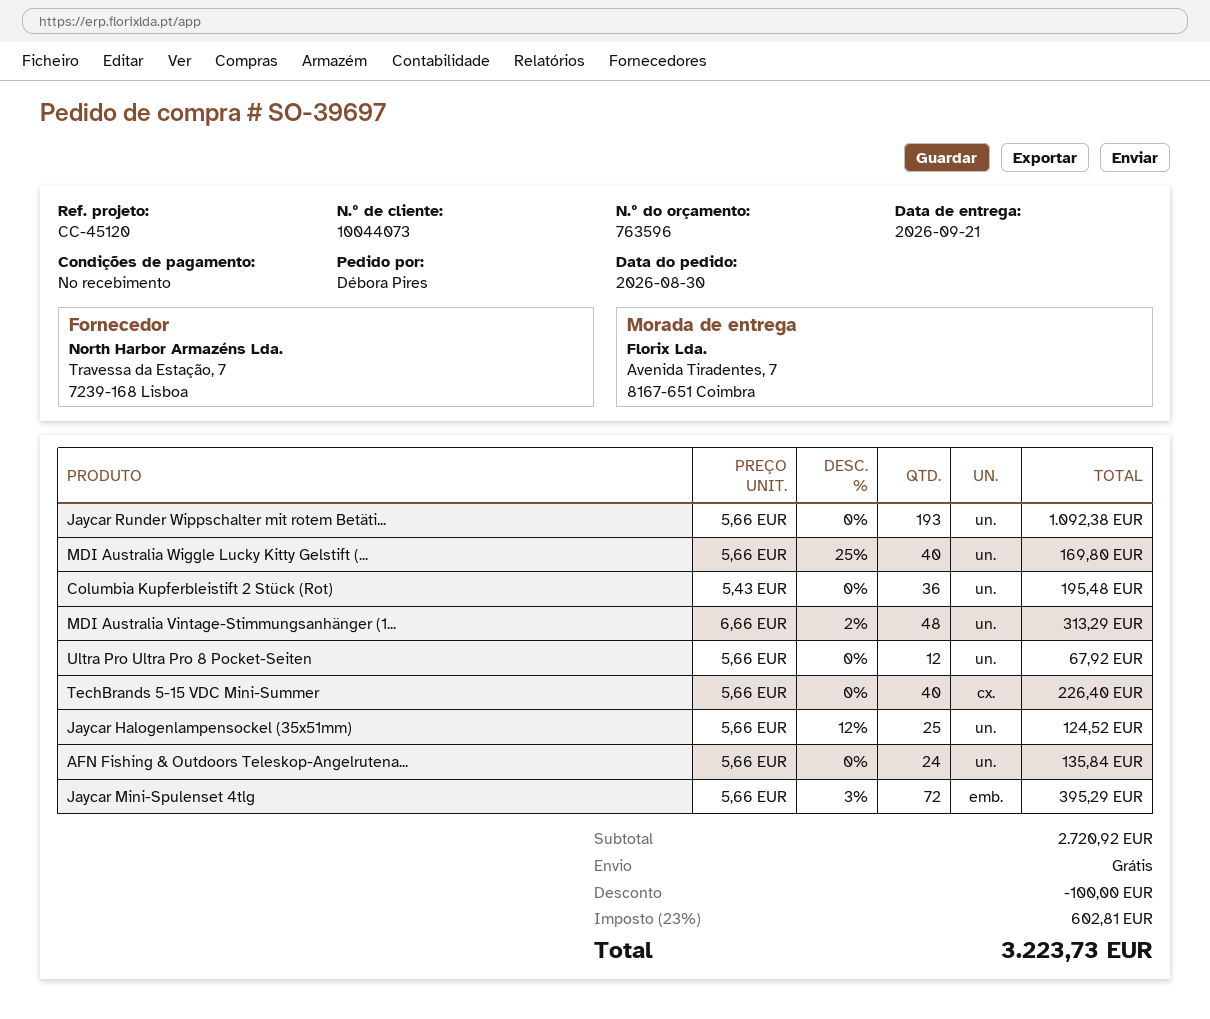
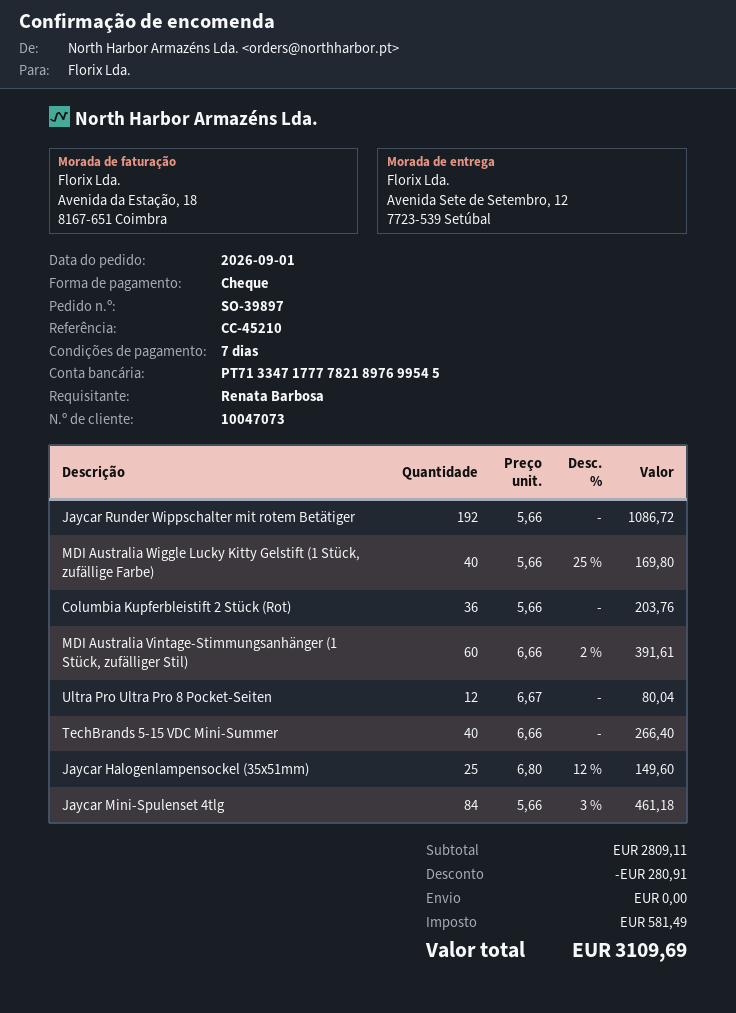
order number: SO-39697 -> SO-39897
order date: 2026-08-30 -> 2026-09-01
payment terms: on receipt -> 7 days
customer number: 10044073 -> 10047073
reference: CC-45120 -> CC-45210
ordered by: Débora Pires -> Renata Barbosa
ship to: Avenida Tiradentes, 7, 8167-651 Coimbra -> Avenida Sete de Setembro, 12, 7723-539 Setúbal
Jaycar Runder Wippschalter mit rotem Betäti...: 193 x 5.66 = 1092.38 -> 192 x 5.66 = 1086.72
Columbia Kupferbleistift 2 Stück (Rot): 36 x 5.43 = 195.48 -> 36 x 5.66 = 203.76
MDI Australia Vintage-Stimmungsanhänger (1...: 48 x 6.66 - 2% = 313.29 -> 60 x 6.66 - 2% = 391.61
Ultra Pro Ultra Pro 8 Pocket-Seiten: 12 x 5.66 = 67.92 -> 12 x 6.67 = 80.04
TechBrands 5-15 VDC Mini-Summer: 40 x 5.66 = 226.40 -> 40 x 6.66 = 266.40
Jaycar Halogenlampensockel (35x51mm): 25 x 5.66 - 12% = 124.52 -> 25 x 6.80 - 12% = 149.60
AFN Fishing & Outdoors Teleskop-Angelrutena...: 24 x 5.66 = 135.84 -> none
Jaycar Mini-Spulenset 4tlg: 72 x 5.66 - 3% = 395.29 -> 84 x 5.66 - 3% = 461.18
subtotal: 2720.92 -> 2809.11
discount: 100.00 -> 280.91
tax: 602.81 -> 581.49
total: 3223.73 -> 3109.69

